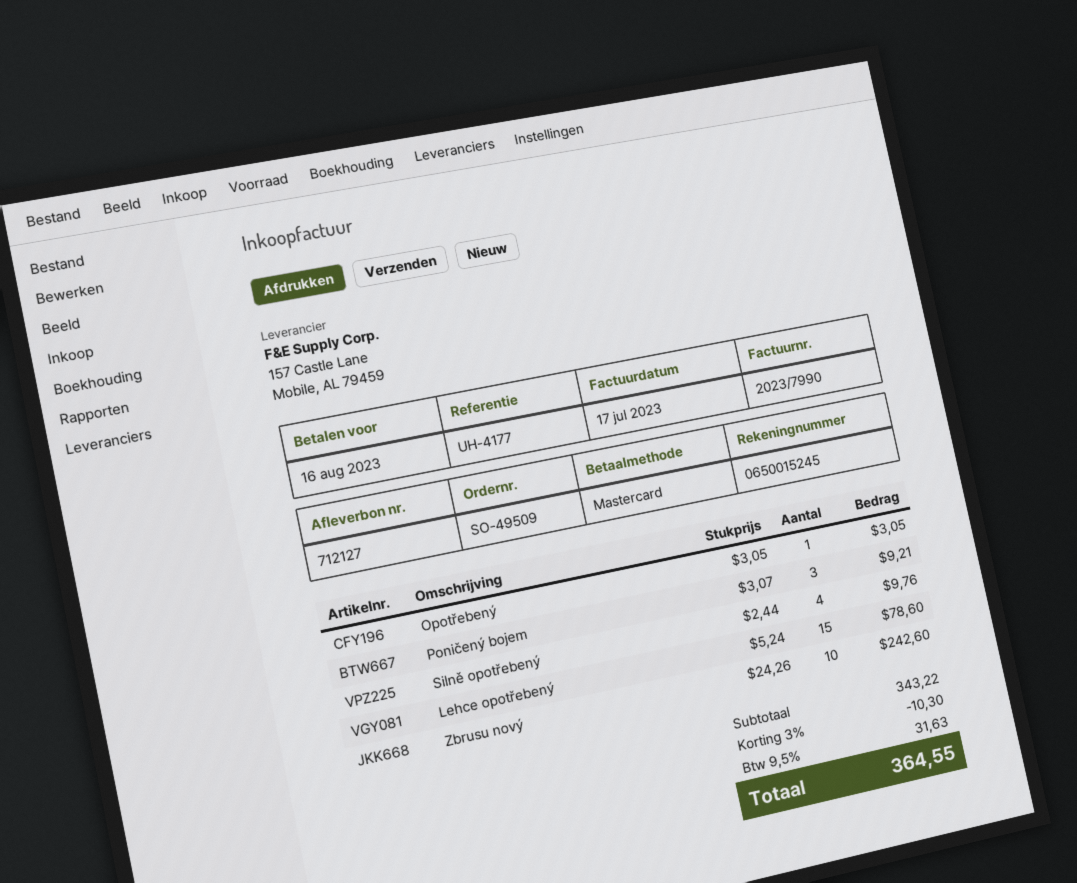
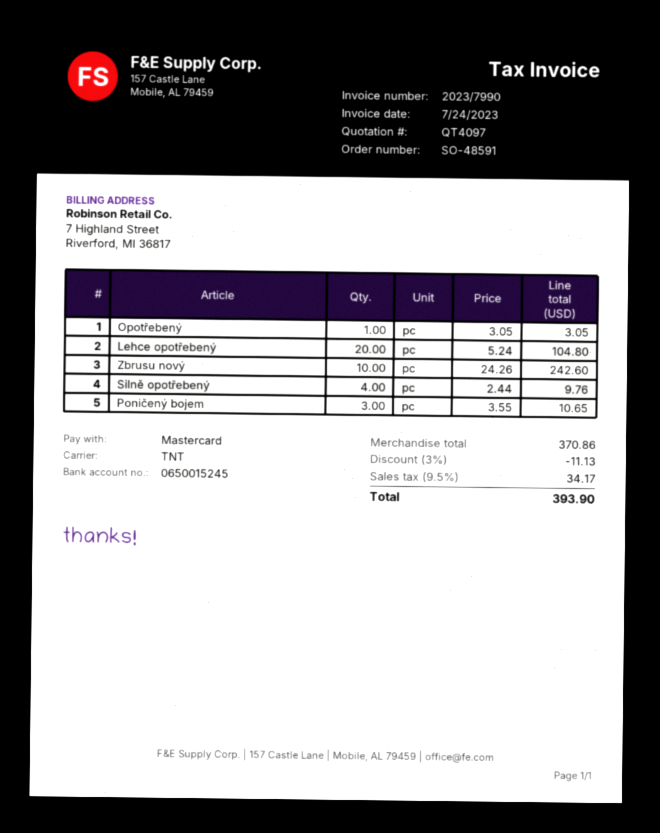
order number: SO-49509 -> SO-48591
invoice date: 2023-07-17 -> 2023-07-24
Poničený bojem: 3 x 3.07 = 9.21 -> 3 x 3.55 = 10.65
Lehce opotřebený: 15 x 5.24 = 78.60 -> 20 x 5.24 = 104.80
subtotal: 343.22 -> 370.86
discount: 3% = 10.30 -> 3% = 11.13
tax: 9.5% = 31.63 -> 9.5% = 34.17
total: 364.55 -> 393.90

